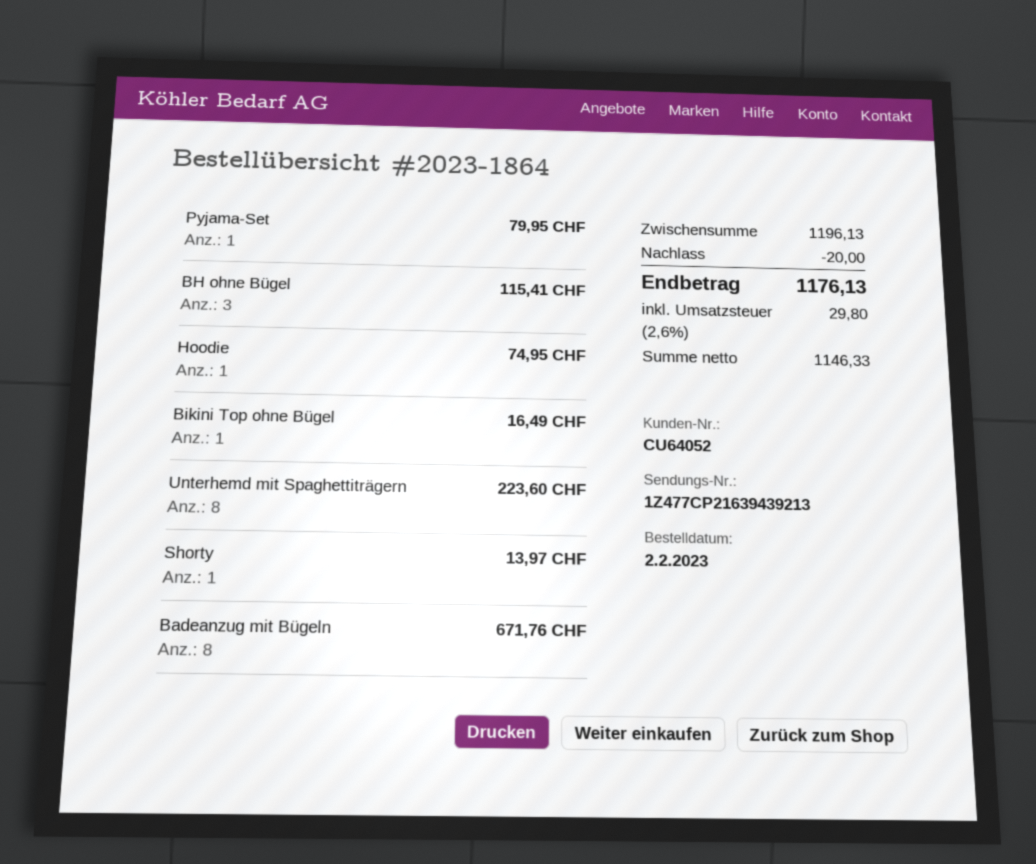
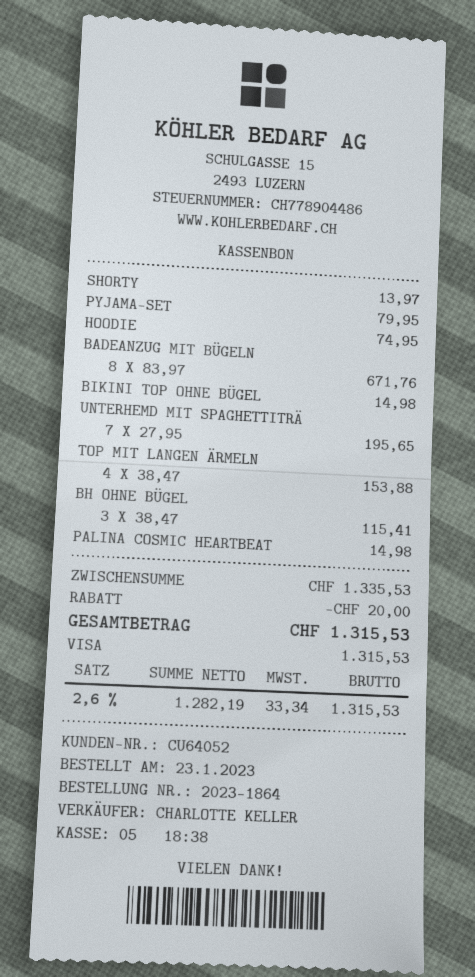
order date: 2023-02-02 -> 2023-01-23
Bikini Top ohne Bügel: 1 for 16.49 -> 1 for 14.98
Unterhemd mit Spaghettiträgern: 8 for 223.60 -> 7 for 195.65
TOP MIT LANGEN ÄRMELN: none -> 4 for 153.88
PALINA COSMIC HEARTBEAT: none -> 1 for 14.98
subtotal: 1196.13 -> 1335.53
net: 1146.33 -> 1282.19
tax: 2.6% = 29.80 -> 2.6% = 33.34
total: 1176.13 -> 1315.53

